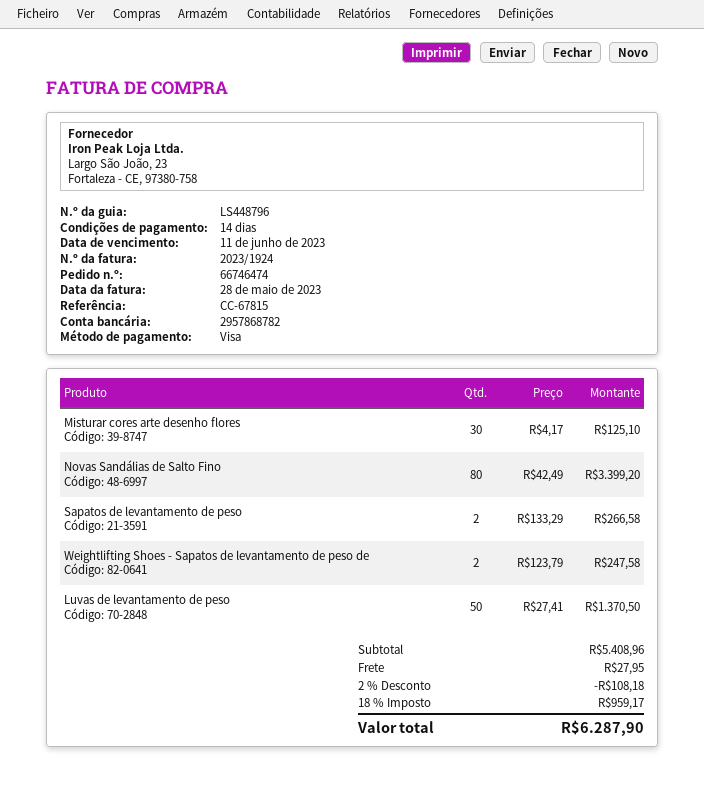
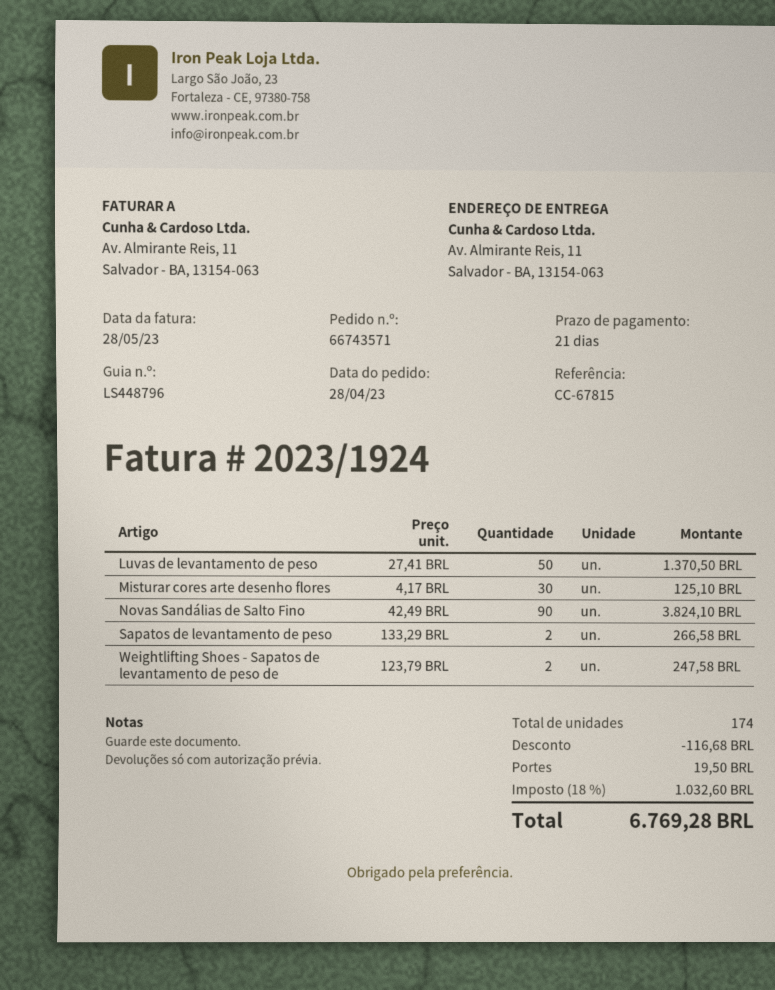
order number: 66746474 -> 66743571
payment terms: 14 days -> 21 days
Novas Sandálias de Salto Fino: 80 x 42.49 = 3399.20 -> 90 x 42.49 = 3824.10
discount: 108.18 -> 116.68
shipping: 27.95 -> 19.50
tax: 18% = 959.17 -> 18% = 1032.60
total: 6287.90 -> 6769.28

